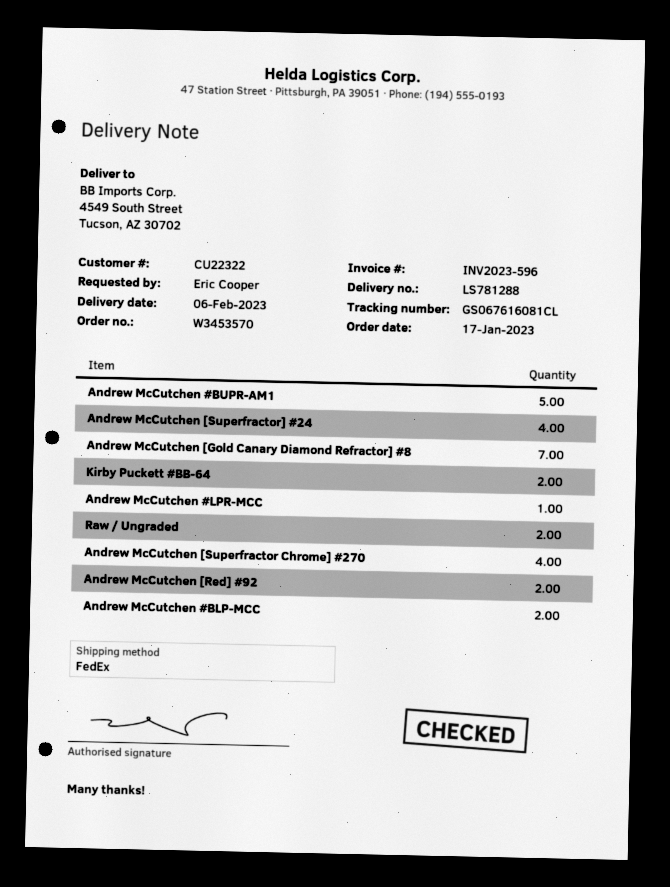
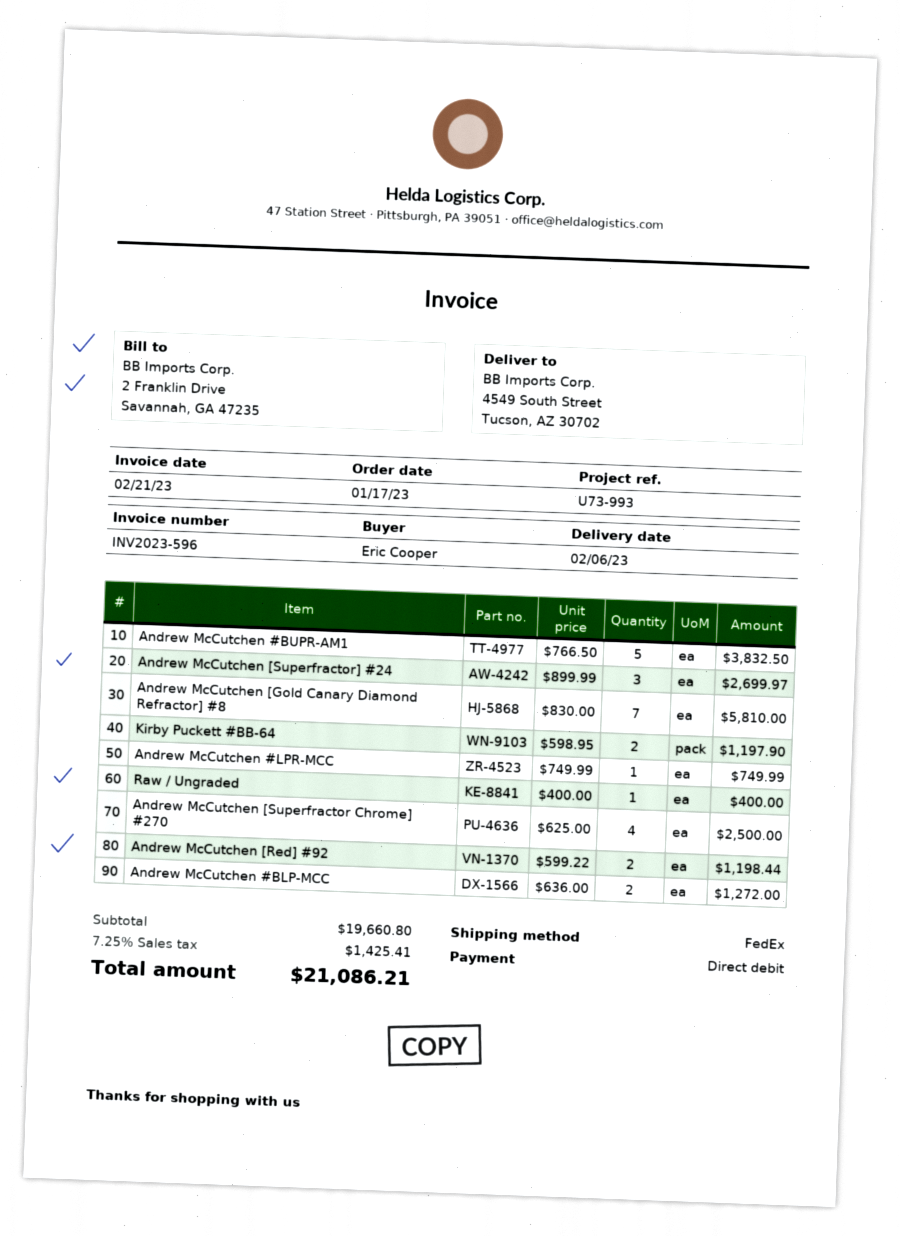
Andrew McCutchen [Superfractor] #24: 4 -> 3
Raw / Ungraded: 2 -> 1

